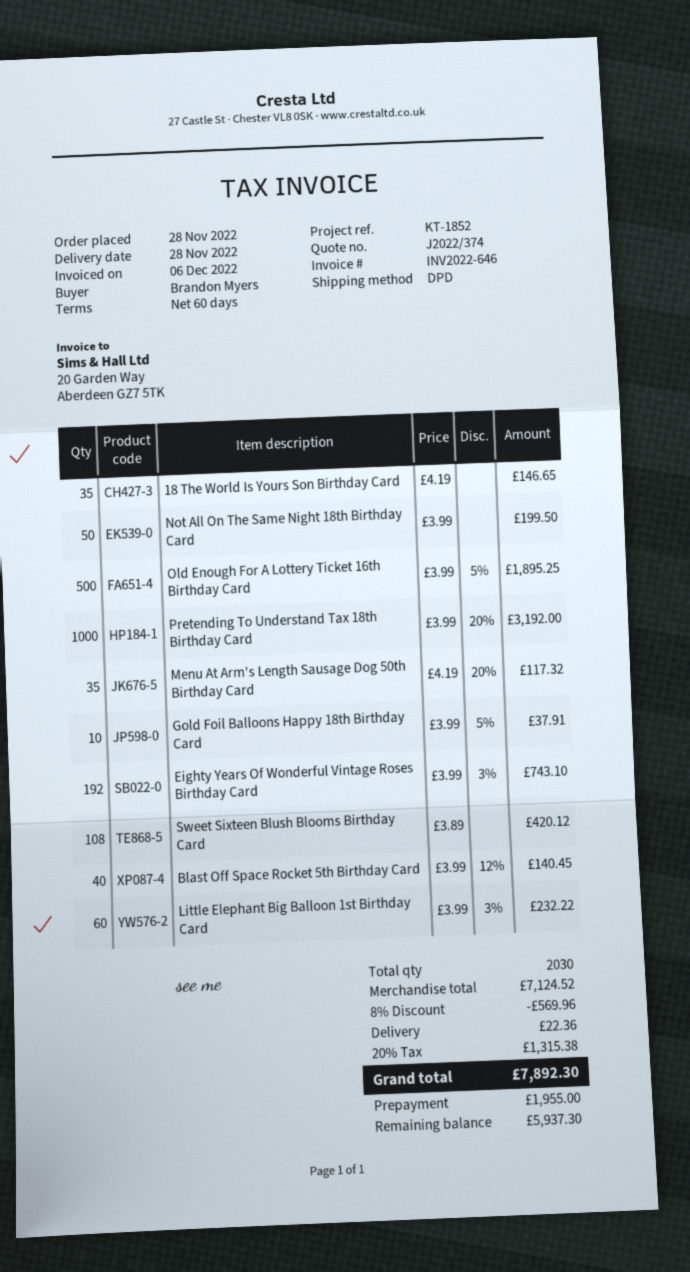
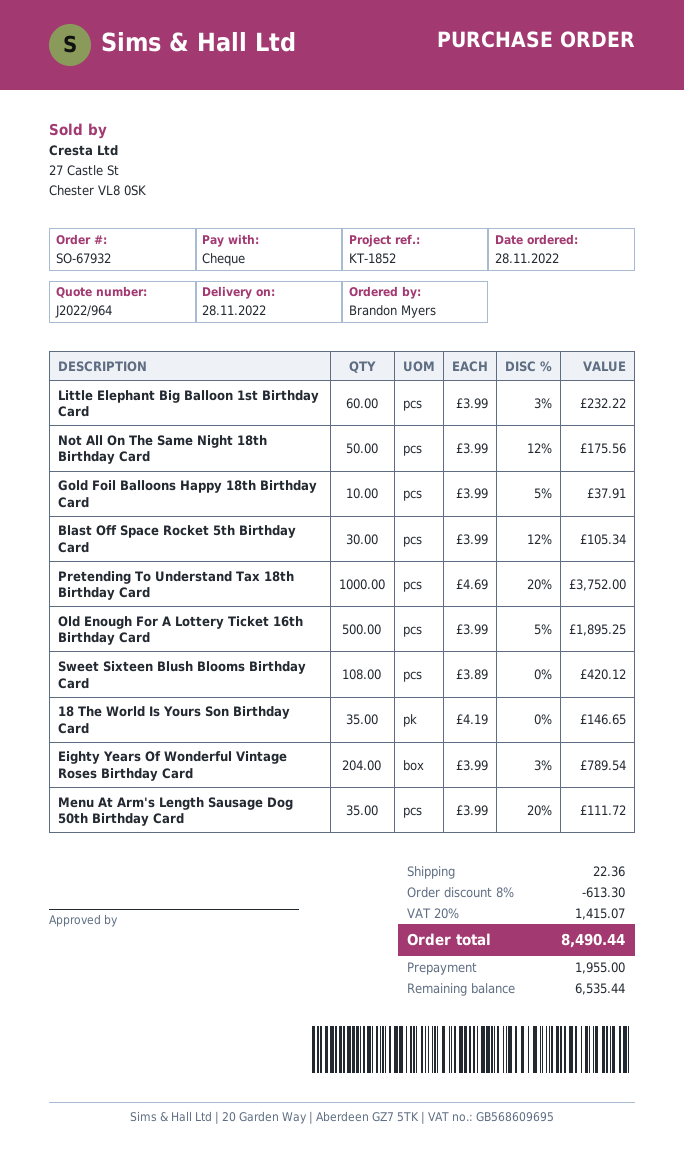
quote number: J2022/374 -> J2022/964
Not All On The Same Night 18th Birthday Card: 50 x 3.99 = 199.50 -> 50 x 3.99 - 12% = 175.56
Pretending To Understand Tax 18th Birthday Card: 1000 x 3.99 - 20% = 3192.00 -> 1000 x 4.69 - 20% = 3752.00
Menu At Arm's Length Sausage Dog 50th Birthday Card: 35 x 4.19 - 20% = 117.32 -> 35 x 3.99 - 20% = 111.72
Eighty Years Of Wonderful Vintage Roses Birthday Card: 192 x 3.99 - 3% = 743.10 -> 204 x 3.99 - 3% = 789.54
Blast Off Space Rocket 5th Birthday Card: 40 x 3.99 - 12% = 140.45 -> 30 x 3.99 - 12% = 105.34
discount: 8% = 569.96 -> 8% = 613.30
tax: 20% = 1315.38 -> 20% = 1415.07
total: 7892.30 -> 8490.44
balance: 5937.30 -> 6535.44

